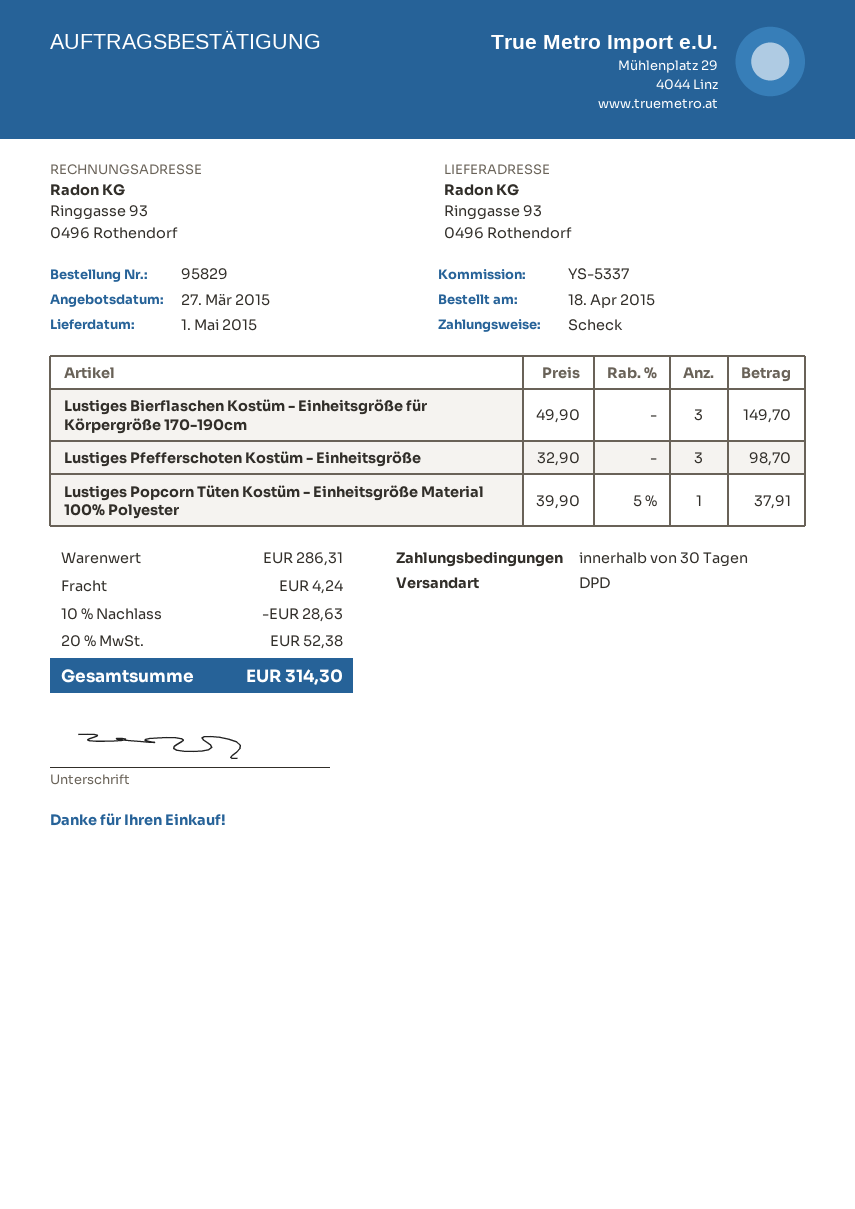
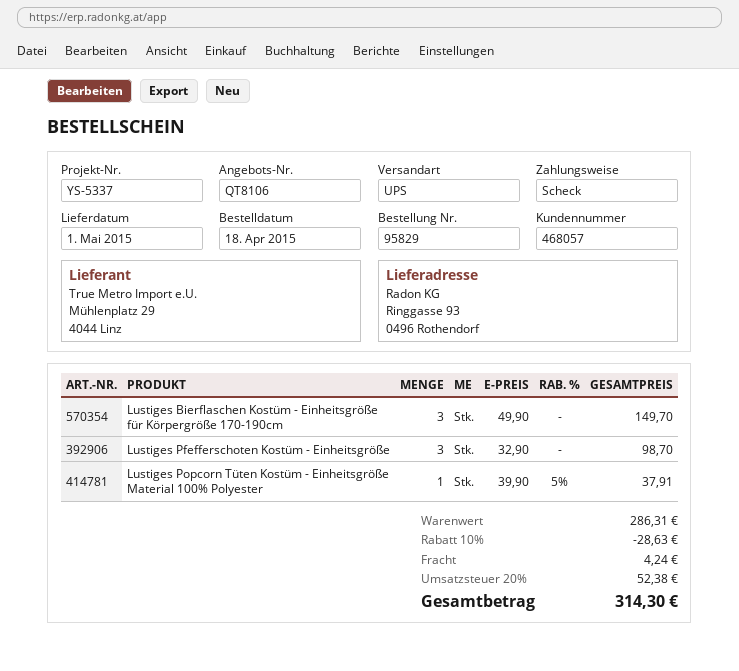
shipping method: DPD -> UPS

